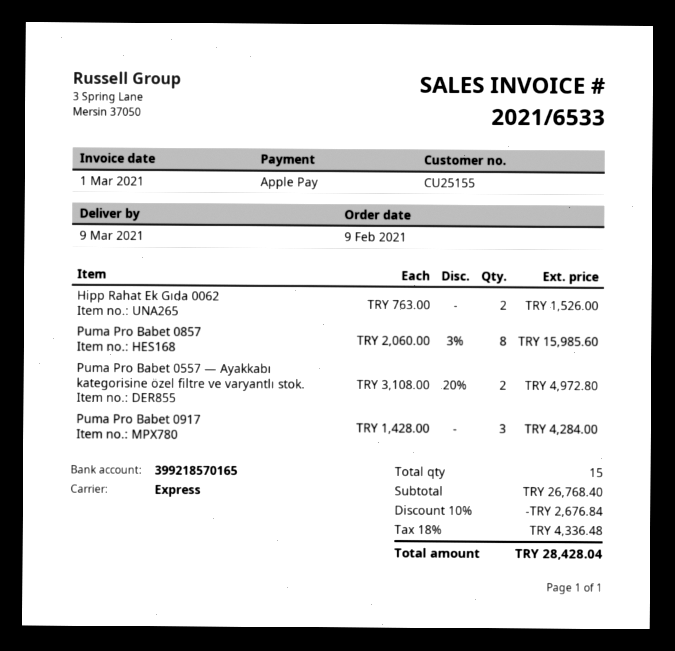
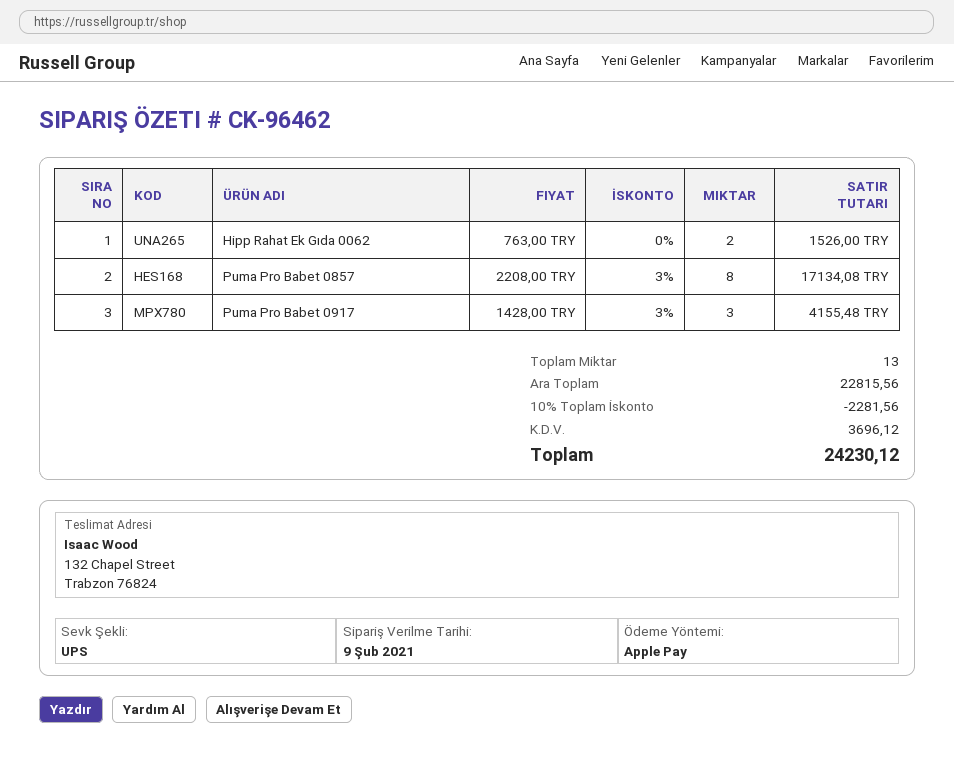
shipping method: express -> UPS
Puma Pro Babet 0857: 8 x 2060.00 - 3% = 15985.60 -> 8 x 2208.00 - 3% = 17134.08
Puma Pro Babet 0557 — Ayakkabı kategorisine özel filtre ve varyantlı stok.: 2 x 3108.00 - 20% = 4972.80 -> none
Puma Pro Babet 0917: 3 x 1428.00 = 4284.00 -> 3 x 1428.00 - 3% = 4155.48
total quantity: 15 -> 13
subtotal: 26768.40 -> 22815.56
discount: 10% = 2676.84 -> 10% = 2281.56
tax: 4336.48 -> 3696.12
total: 28428.04 -> 24230.12

